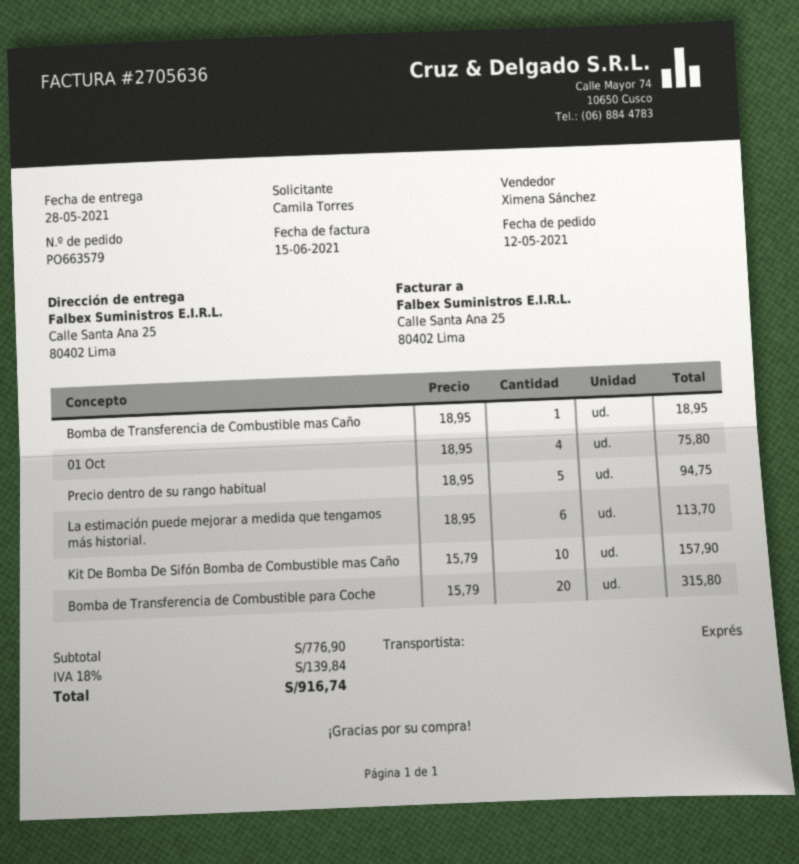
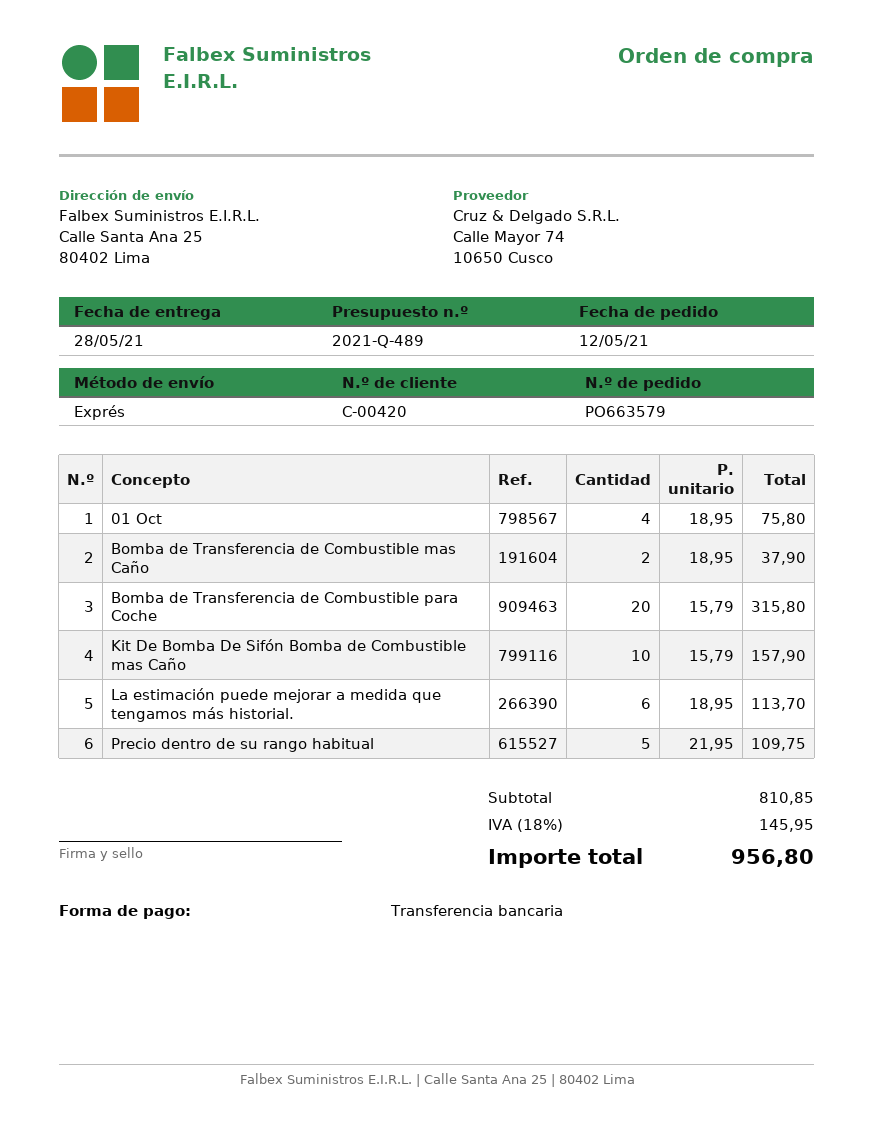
Bomba de Transferencia de Combustible mas Caño: 1 x 18.95 = 18.95 -> 2 x 18.95 = 37.90
Precio dentro de su rango habitual: 5 x 18.95 = 94.75 -> 5 x 21.95 = 109.75
subtotal: 776.90 -> 810.85
tax: 18% = 139.84 -> 18% = 145.95
total: 916.74 -> 956.80

